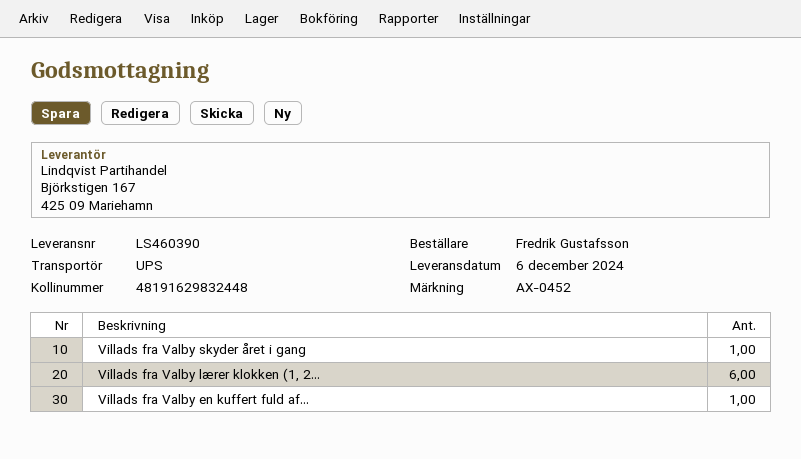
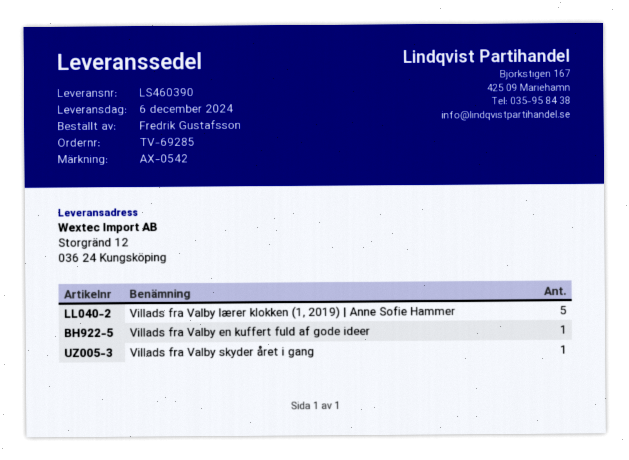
reference: AX-0452 -> AX-0542
Villads fra Valby lærer klokken (1, 2...: 6 -> 5

